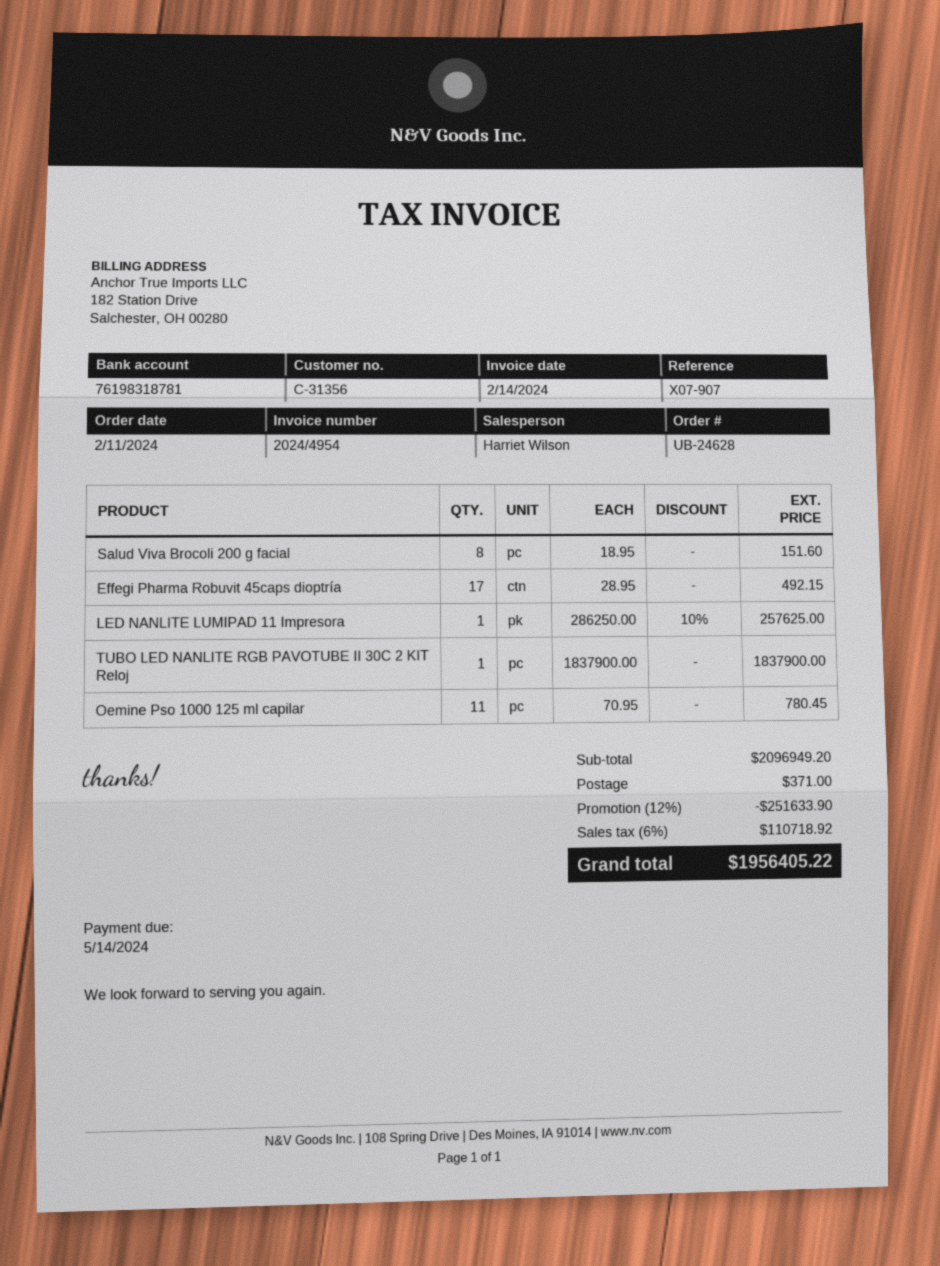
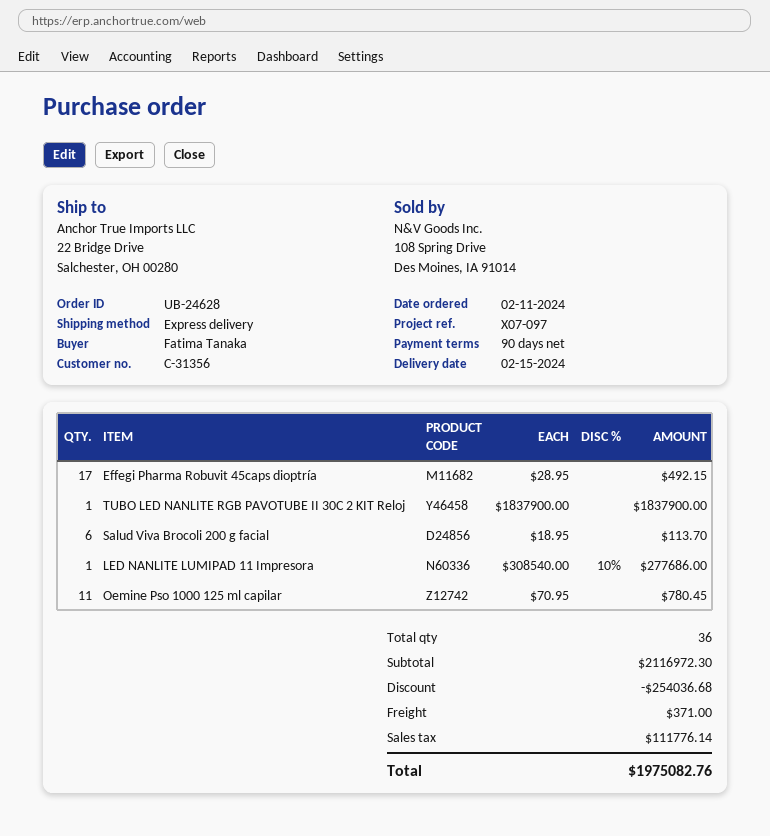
reference: X07-907 -> X07-097
Salud Viva Brocoli 200 g facial: 8 x 18.95 = 151.60 -> 6 x 18.95 = 113.70
LED NANLITE LUMIPAD 11 Impresora: 1 x 286250.00 - 10% = 257625.00 -> 1 x 308540.00 - 10% = 277686.00
subtotal: 2096949.20 -> 2116972.30
discount: 251633.90 -> 254036.68
tax: 110718.92 -> 111776.14
total: 1956405.22 -> 1975082.76

